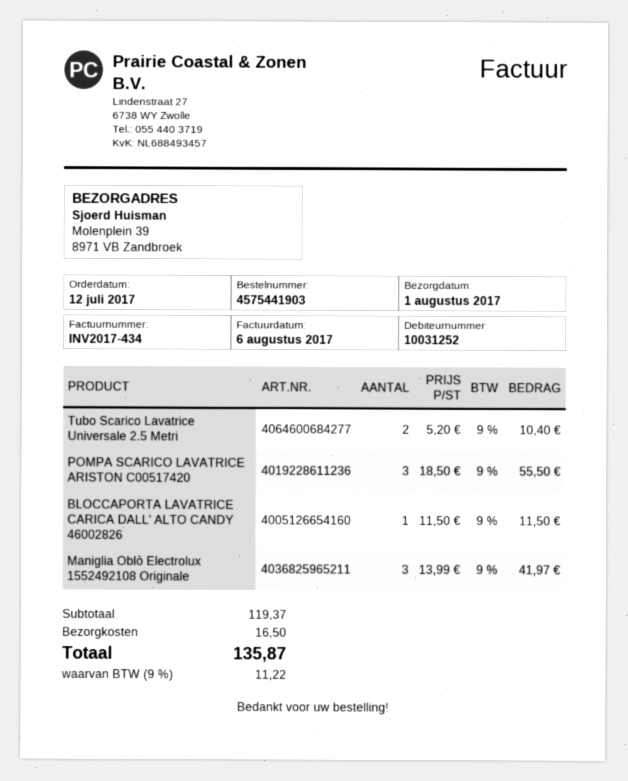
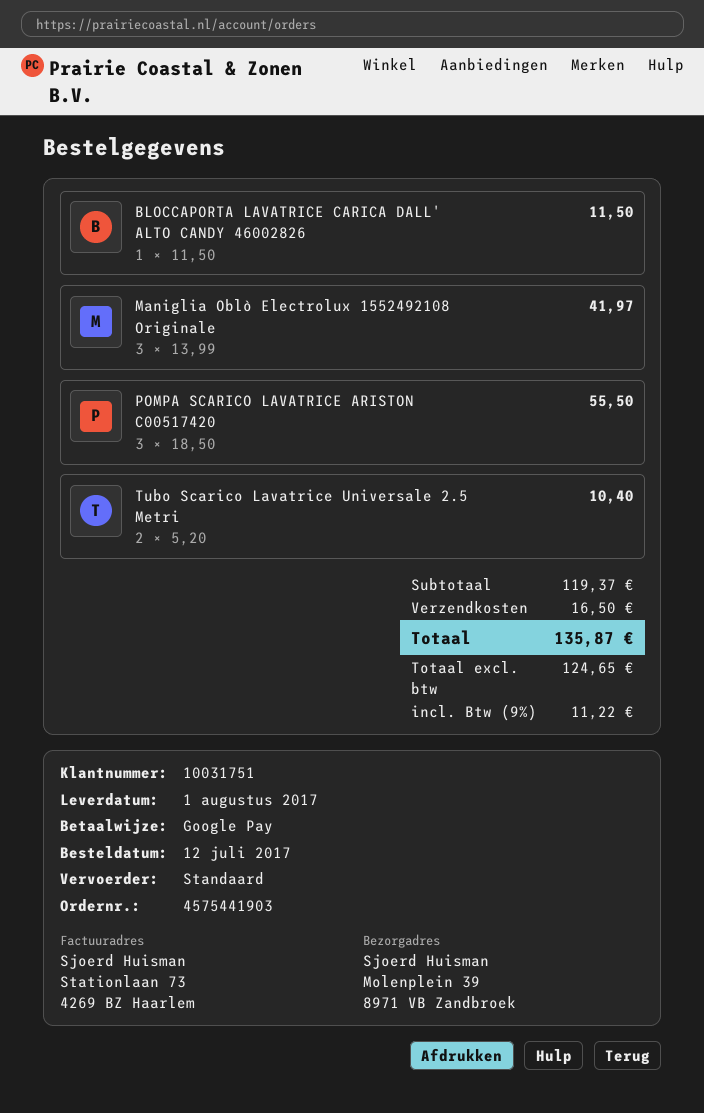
customer number: 10031252 -> 10031751

